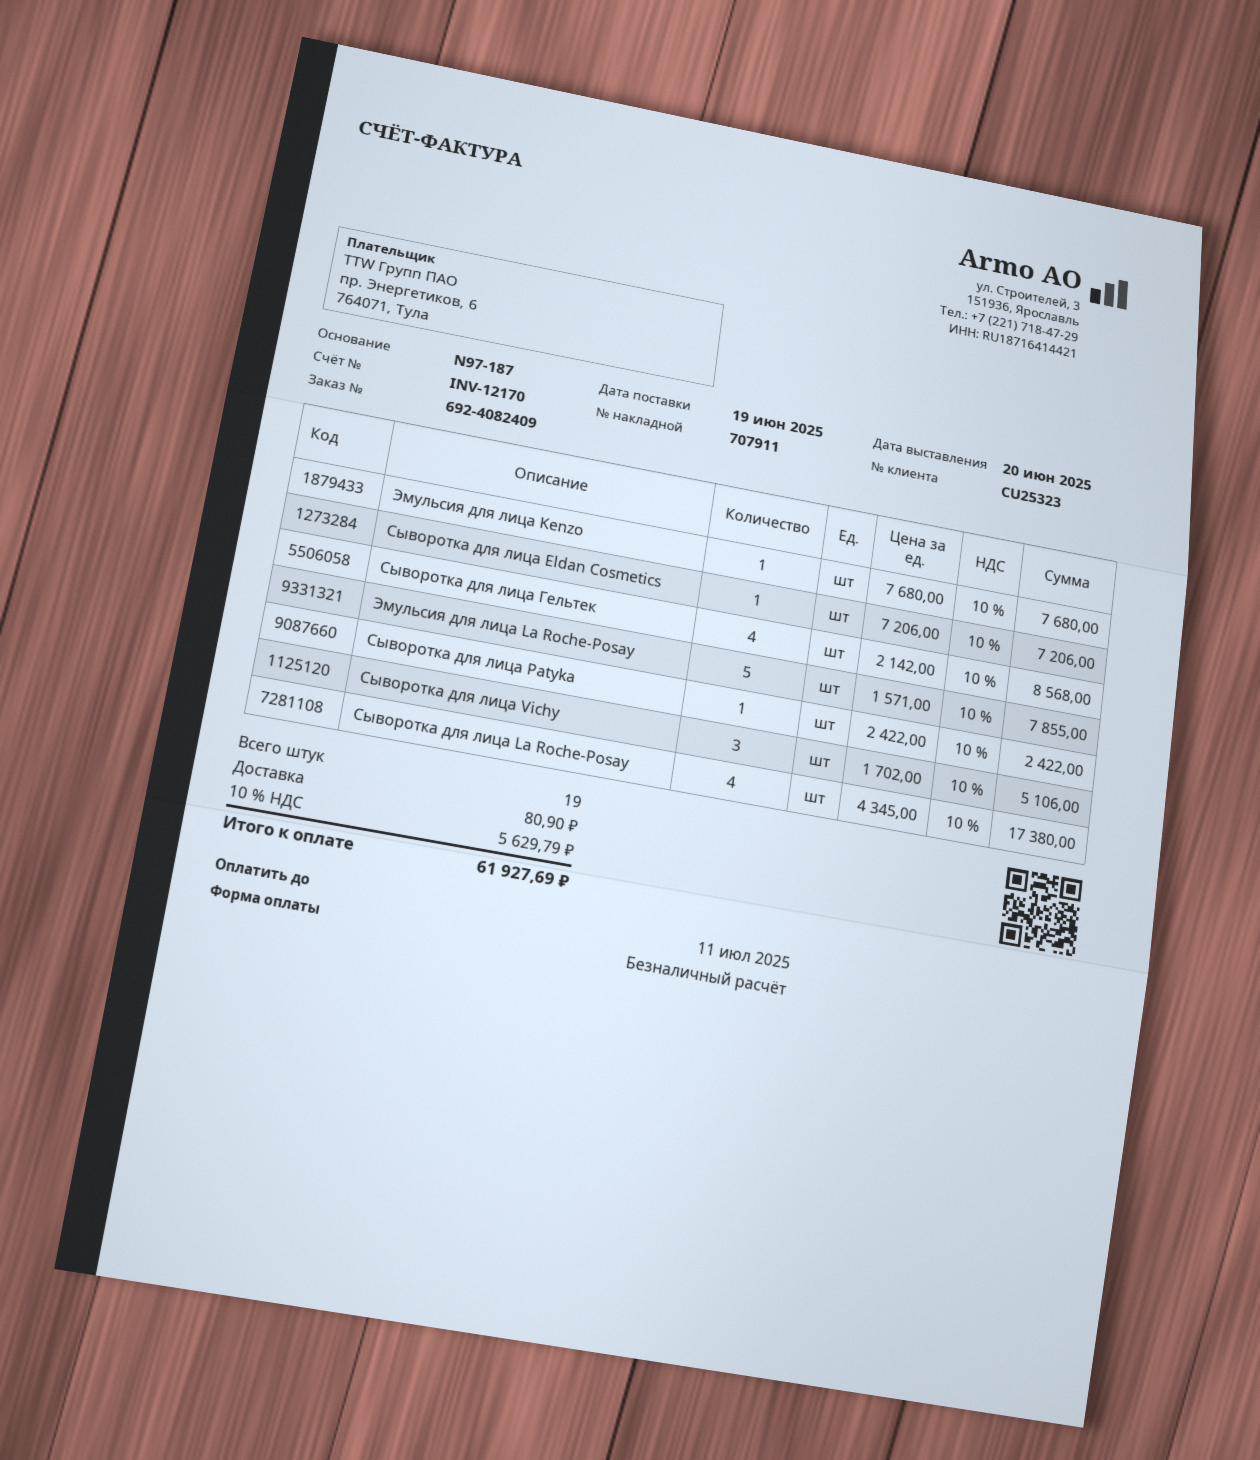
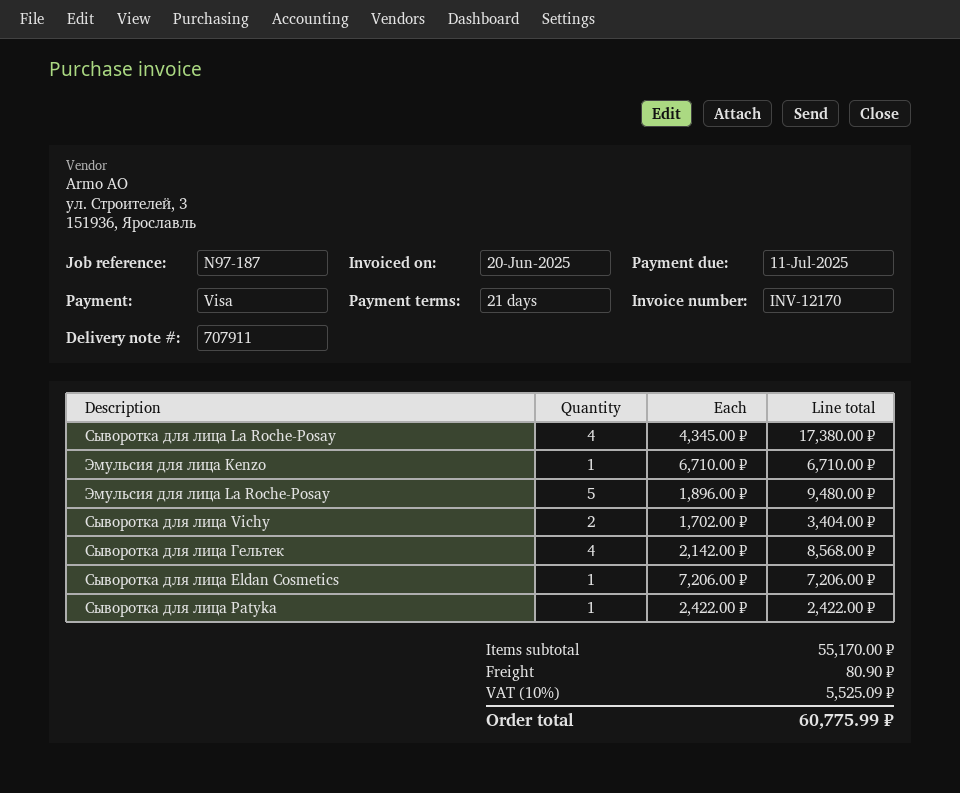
payment method: bank transfer -> Visa
Эмульсия для лица Kenzo: 1 x 7680.00 = 7680.00 -> 1 x 6710.00 = 6710.00
Эмульсия для лица La Roche-Posay: 5 x 1571.00 = 7855.00 -> 5 x 1896.00 = 9480.00
Сыворотка для лица Vichy: 3 x 1702.00 = 5106.00 -> 2 x 1702.00 = 3404.00
tax: 10% = 5629.79 -> 10% = 5525.09
total: 61927.69 -> 60775.99

